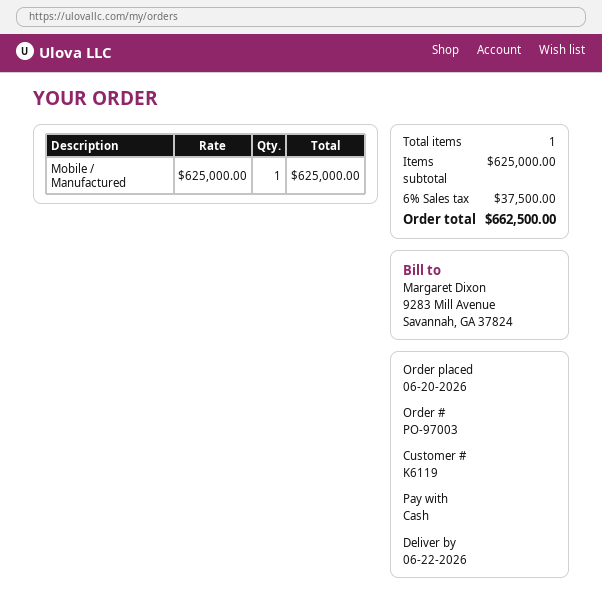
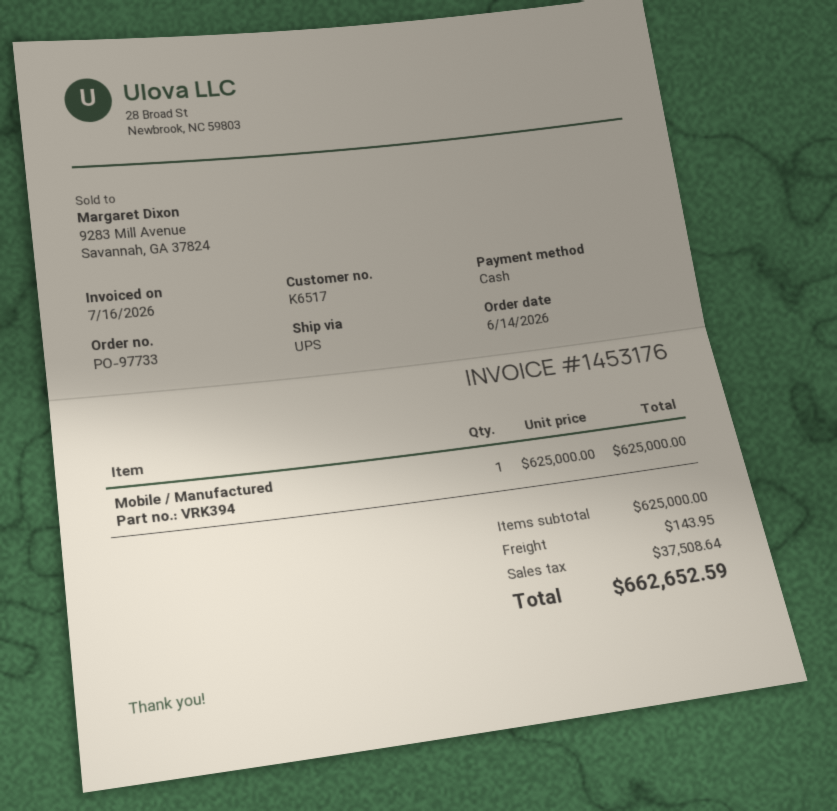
order number: PO-97003 -> PO-97733
order date: 2026-06-20 -> 2026-06-14
customer number: K6119 -> K6517
shipping: none -> 143.95
tax: 37500.00 -> 37508.64
total: 662500.00 -> 662652.59

